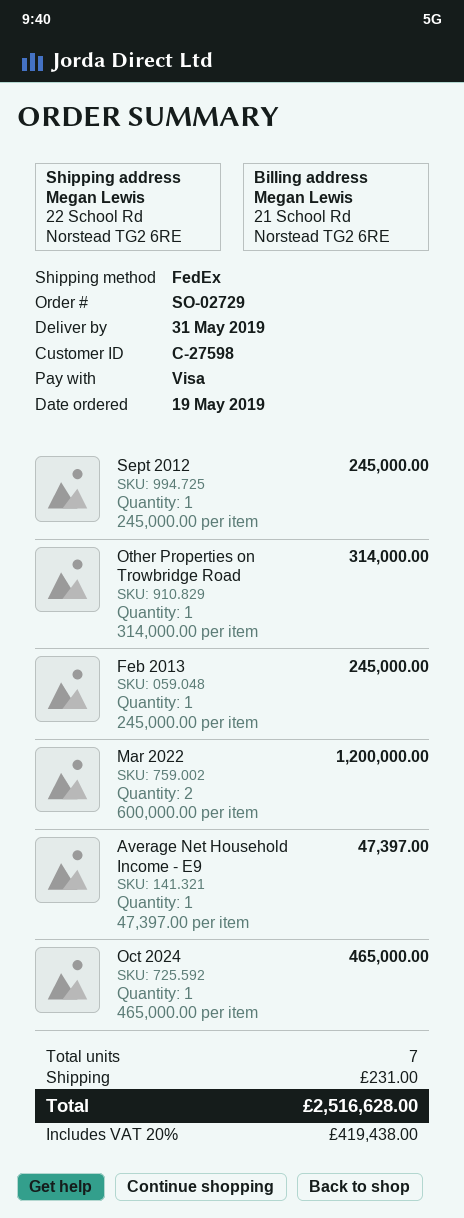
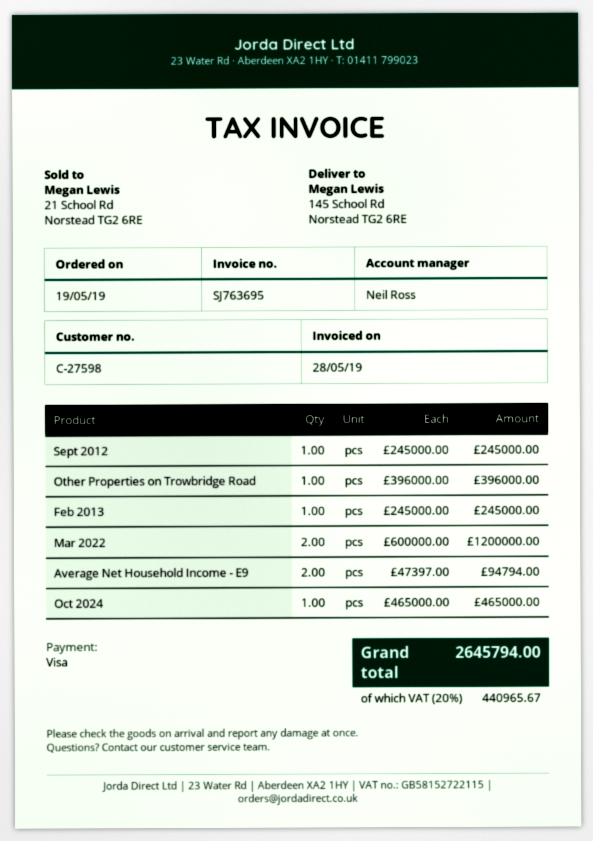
ship to: 22 School Rd, Norstead TG2 6RE -> 145 School Rd, Norstead TG2 6RE
Other Properties on Trowbridge Road: 1 x 314000.00 = 314000.00 -> 1 x 396000.00 = 396000.00
Average Net Household Income - E9: 1 x 47397.00 = 47397.00 -> 2 x 47397.00 = 94794.00
shipping: 231.00 -> none
tax: 20% = 419438.00 -> 20% = 440965.67
total: 2516628.00 -> 2645794.00

